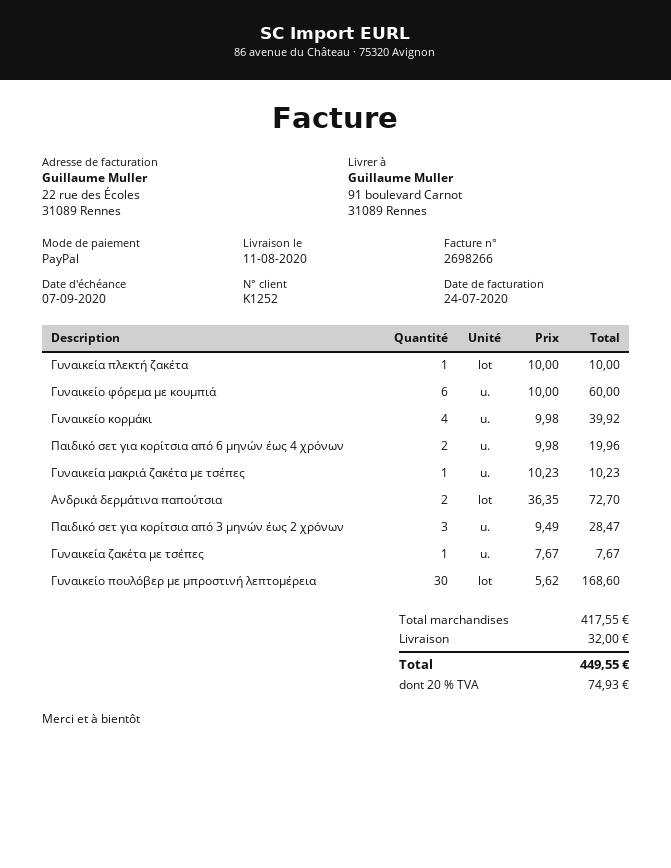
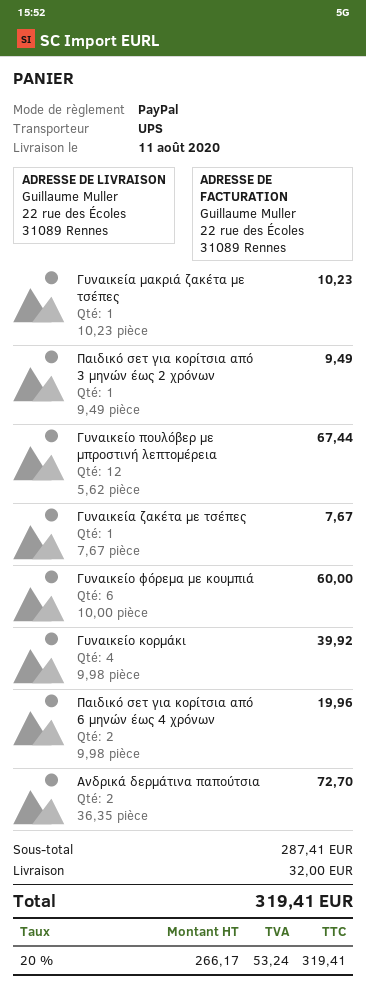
ship to: 91 boulevard Carnot, 31089 Rennes -> 22 rue des Écoles, 31089 Rennes
Γυναικεία πλεκτή ζακέτα: 1 x 10.00 = 10.00 -> none
Παιδικό σετ για κορίτσια από 3 μηνών έως 2 χρόνων: 3 x 9.49 = 28.47 -> 1 x 9.49 = 9.49
Γυναικείο πουλόβερ με μπροστινή λεπτομέρεια: 30 x 5.62 = 168.60 -> 12 x 5.62 = 67.44
subtotal: 417.55 -> 287.41
tax: 20% = 74.93 -> 20% = 53.24
total: 449.55 -> 319.41

